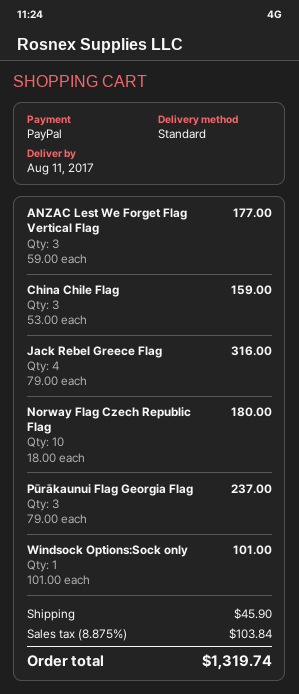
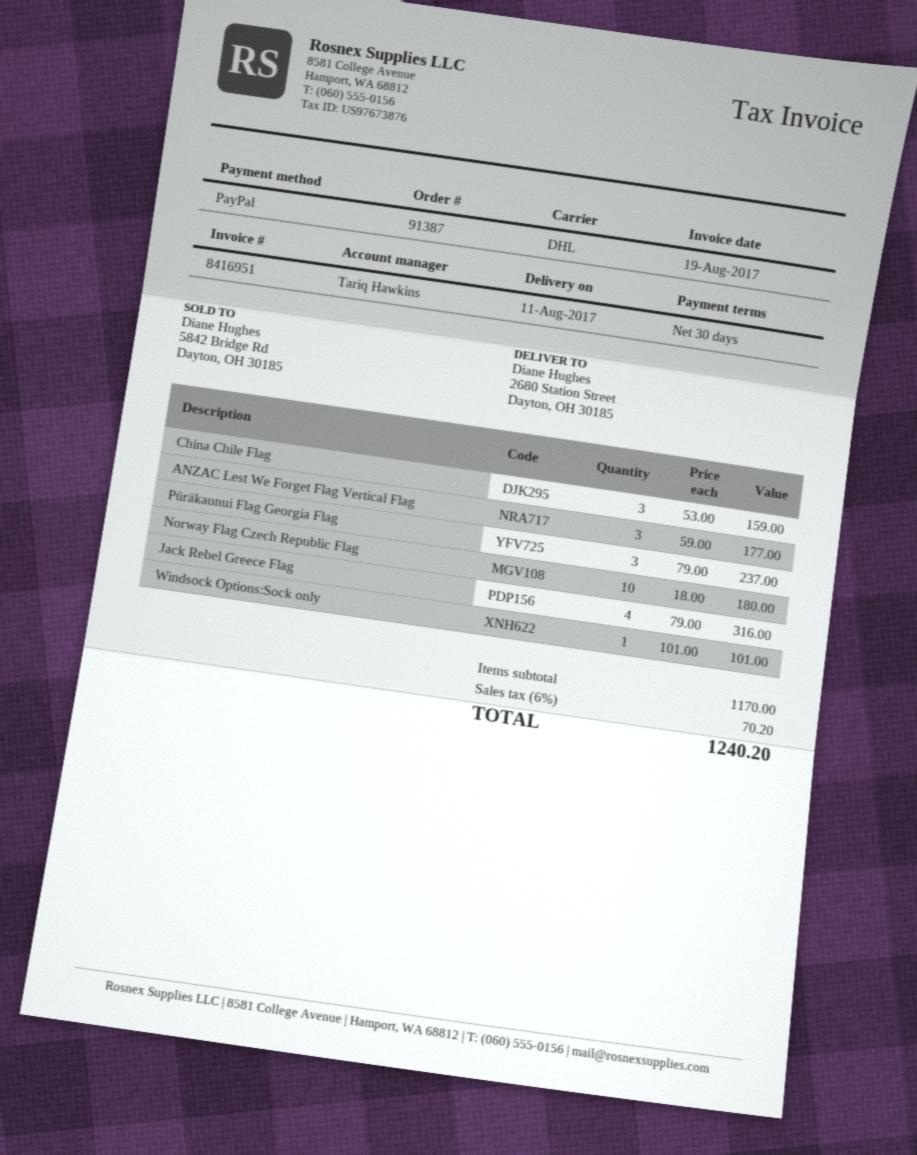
shipping method: standard -> DHL
shipping: 45.90 -> none
tax: 8.875% = 103.84 -> 6% = 70.20
total: 1319.74 -> 1240.20

